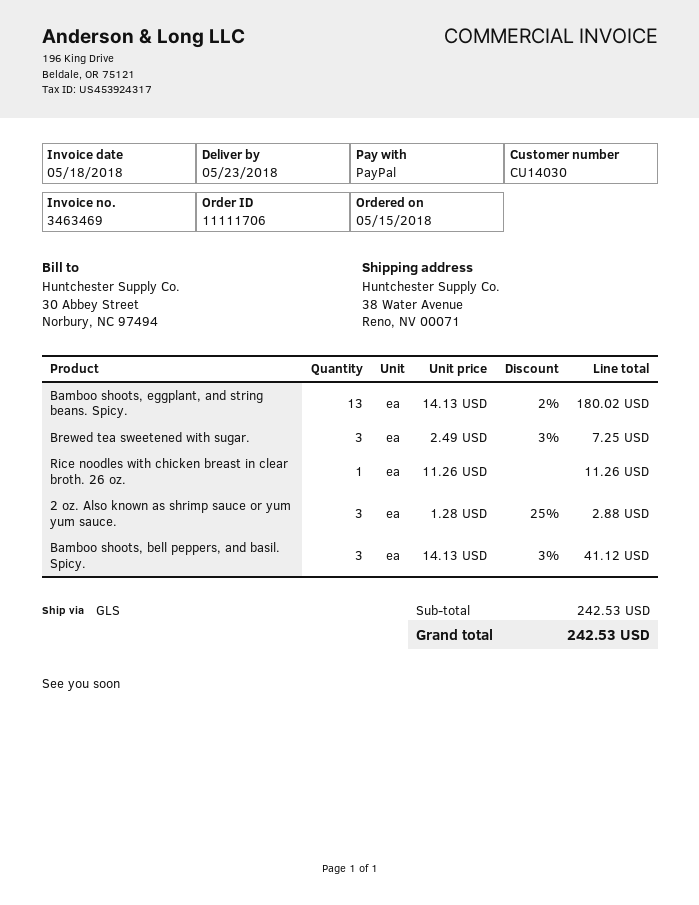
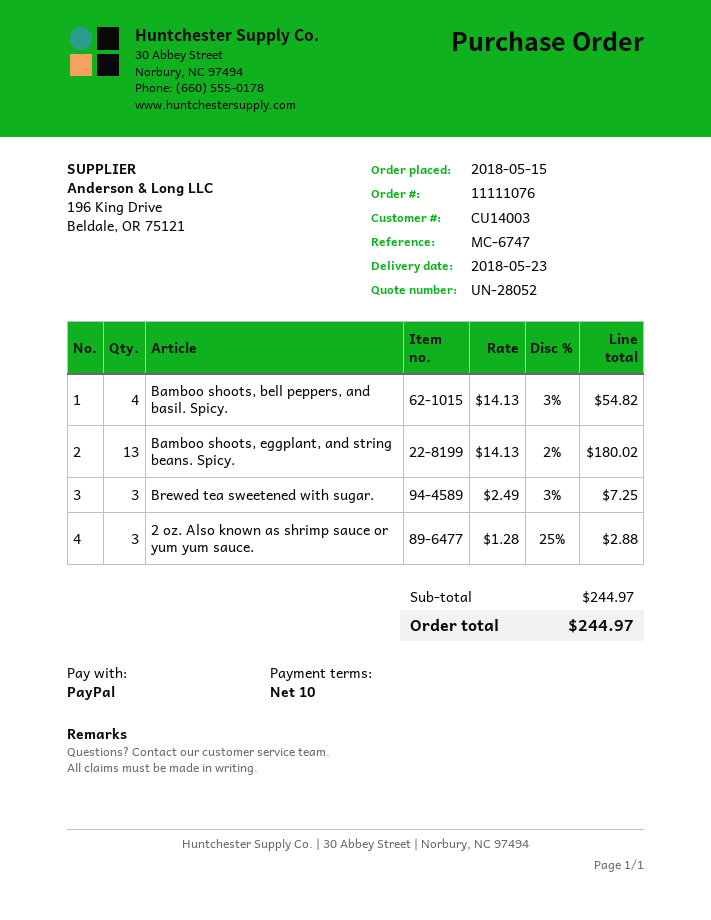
order number: 11111706 -> 11111076
customer number: CU14030 -> CU14003
Rice noodles with chicken breast in clear broth. 26 oz.: 1 x 11.26 = 11.26 -> none
Bamboo shoots, bell peppers, and basil. Spicy.: 3 x 14.13 - 3% = 41.12 -> 4 x 14.13 - 3% = 54.82
subtotal: 242.53 -> 244.97
total: 242.53 -> 244.97

